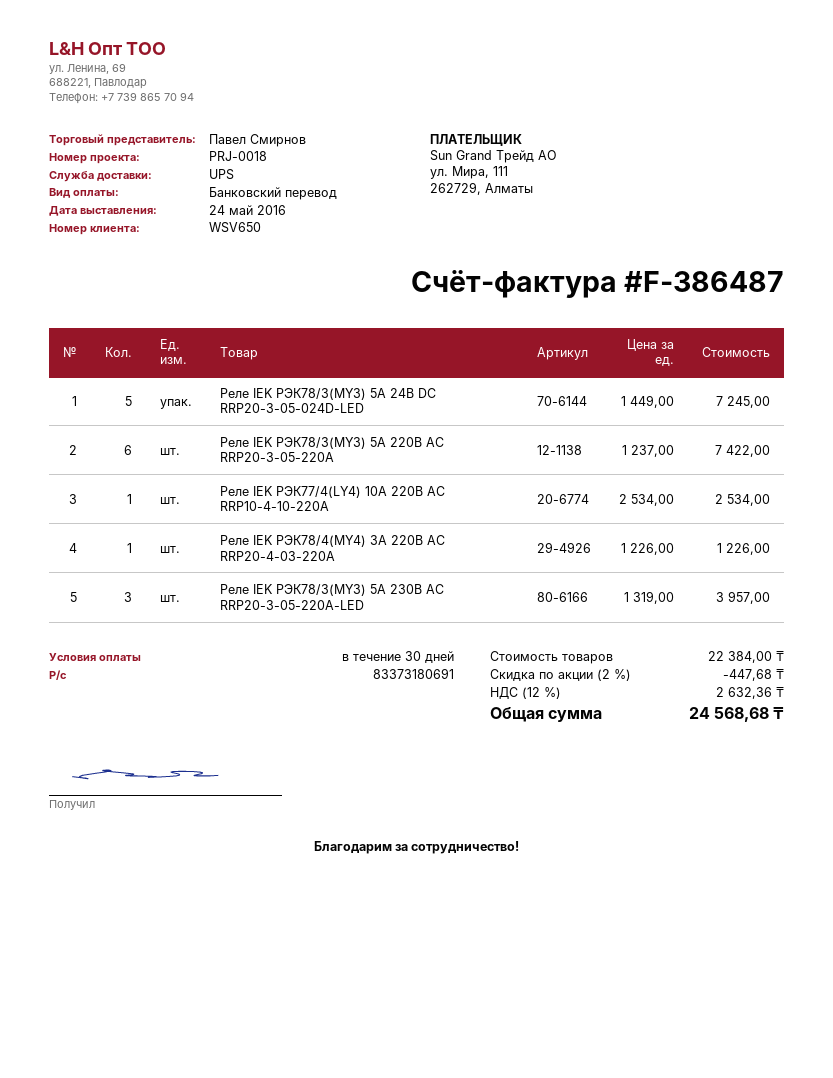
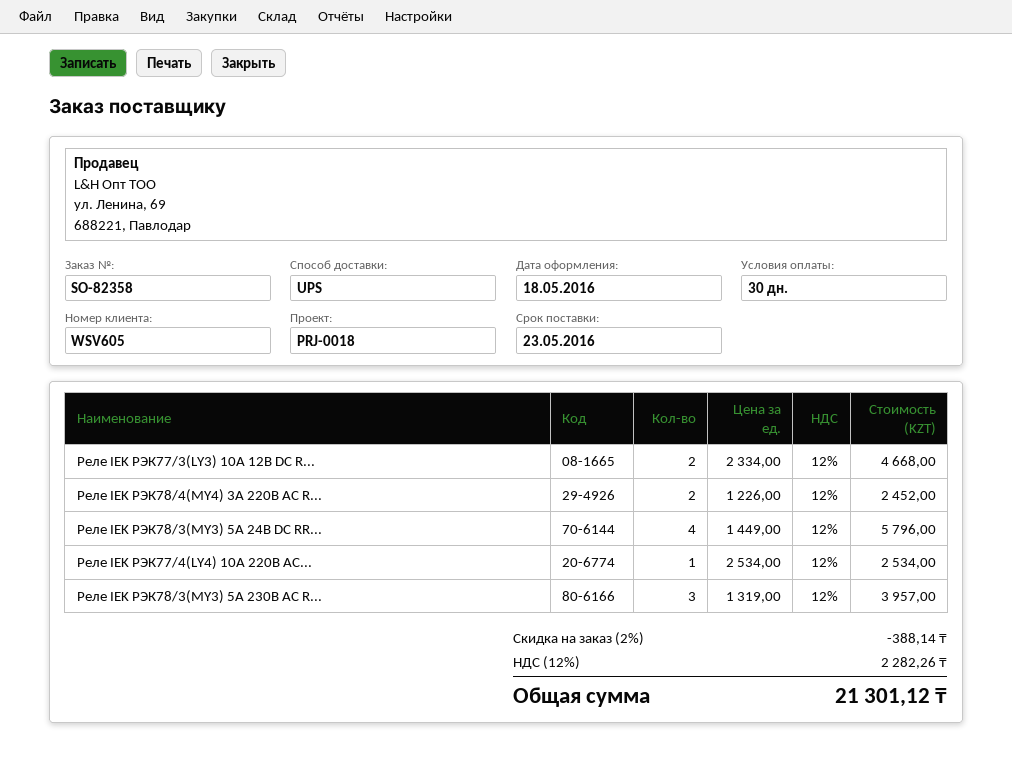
customer number: WSV650 -> WSV605
Реле IEK РЭК78/3(MY3) 5А 24В DC RRP20-3-05-024D-LED: 5 x 1449.00 = 7245.00 -> 4 x 1449.00 = 5796.00
Реле IEK РЭК78/3(MY3) 5А 220В AC RRP20-3-05-220A: 6 x 1237.00 = 7422.00 -> none
Реле IEK РЭК78/4(MY4) 3А 220В AC RRP20-4-03-220A: 1 x 1226.00 = 1226.00 -> 2 x 1226.00 = 2452.00
Реле IEK РЭК77/3(LY3) 10А 12В DC R...: none -> 2 x 2334.00 = 4668.00
discount: 2% = 447.68 -> 2% = 388.14
tax: 12% = 2632.36 -> 12% = 2282.26
total: 24568.68 -> 21301.12

